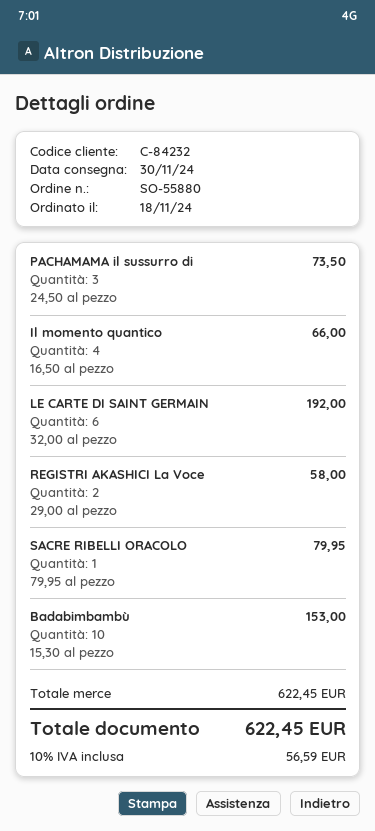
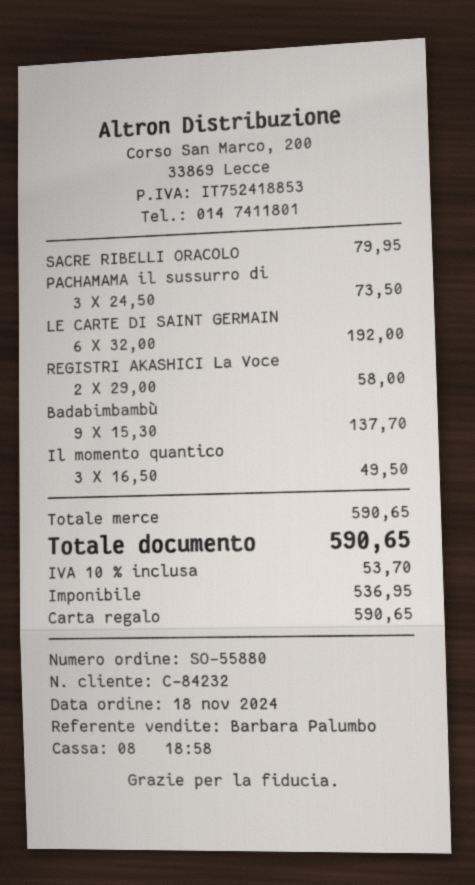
Il momento quantico: 4 x 16.50 = 66.00 -> 3 x 16.50 = 49.50
Badabimbambù: 10 x 15.30 = 153.00 -> 9 x 15.30 = 137.70
subtotal: 622.45 -> 590.65
tax: 10% = 56.59 -> 10% = 53.70
total: 622.45 -> 590.65

